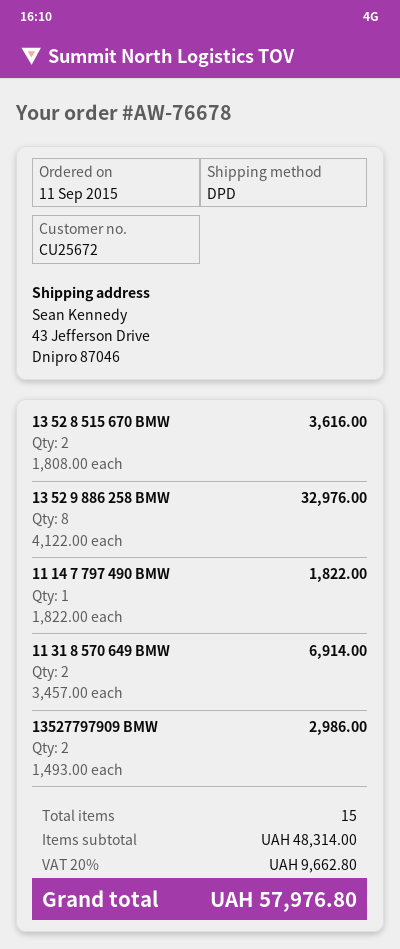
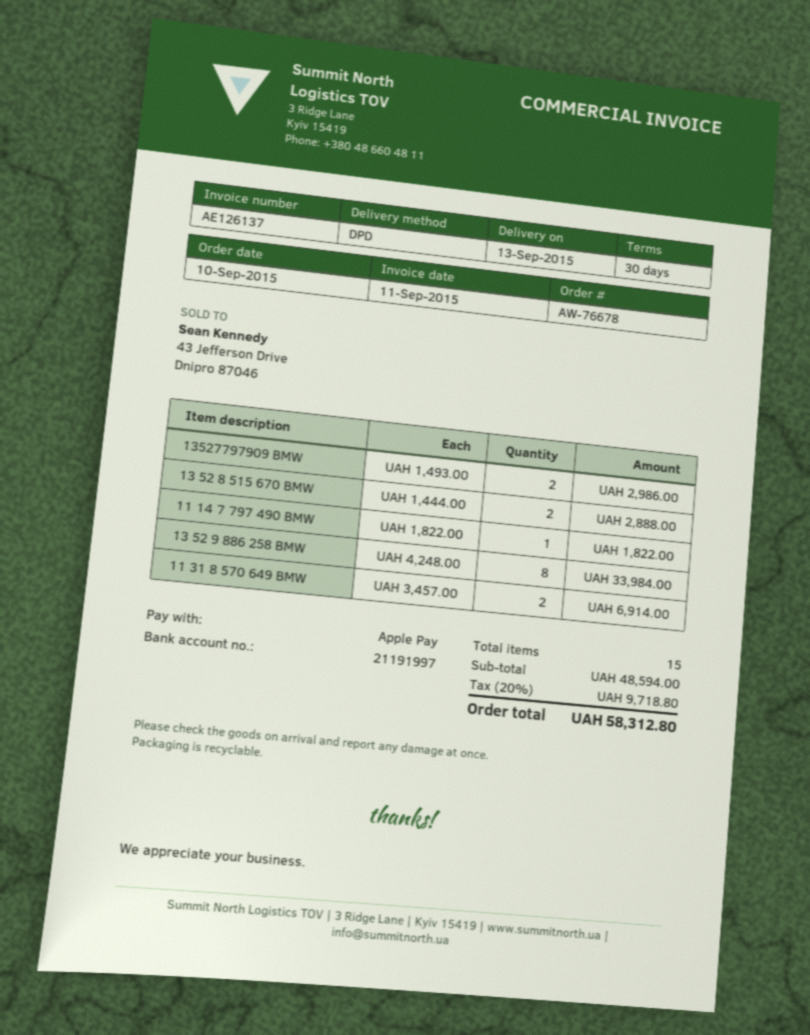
order date: 2015-09-11 -> 2015-09-10
13 52 8 515 670 BMW: 2 x 1808.00 = 3616.00 -> 2 x 1444.00 = 2888.00
13 52 9 886 258 BMW: 8 x 4122.00 = 32976.00 -> 8 x 4248.00 = 33984.00
subtotal: 48314.00 -> 48594.00
tax: 20% = 9662.80 -> 20% = 9718.80
total: 57976.80 -> 58312.80

